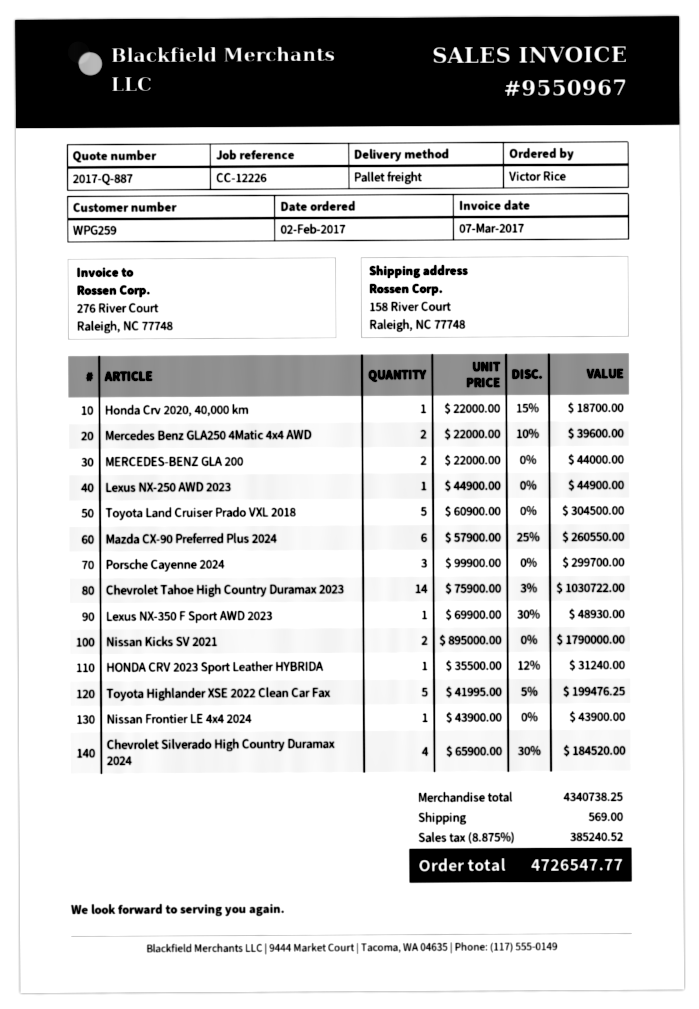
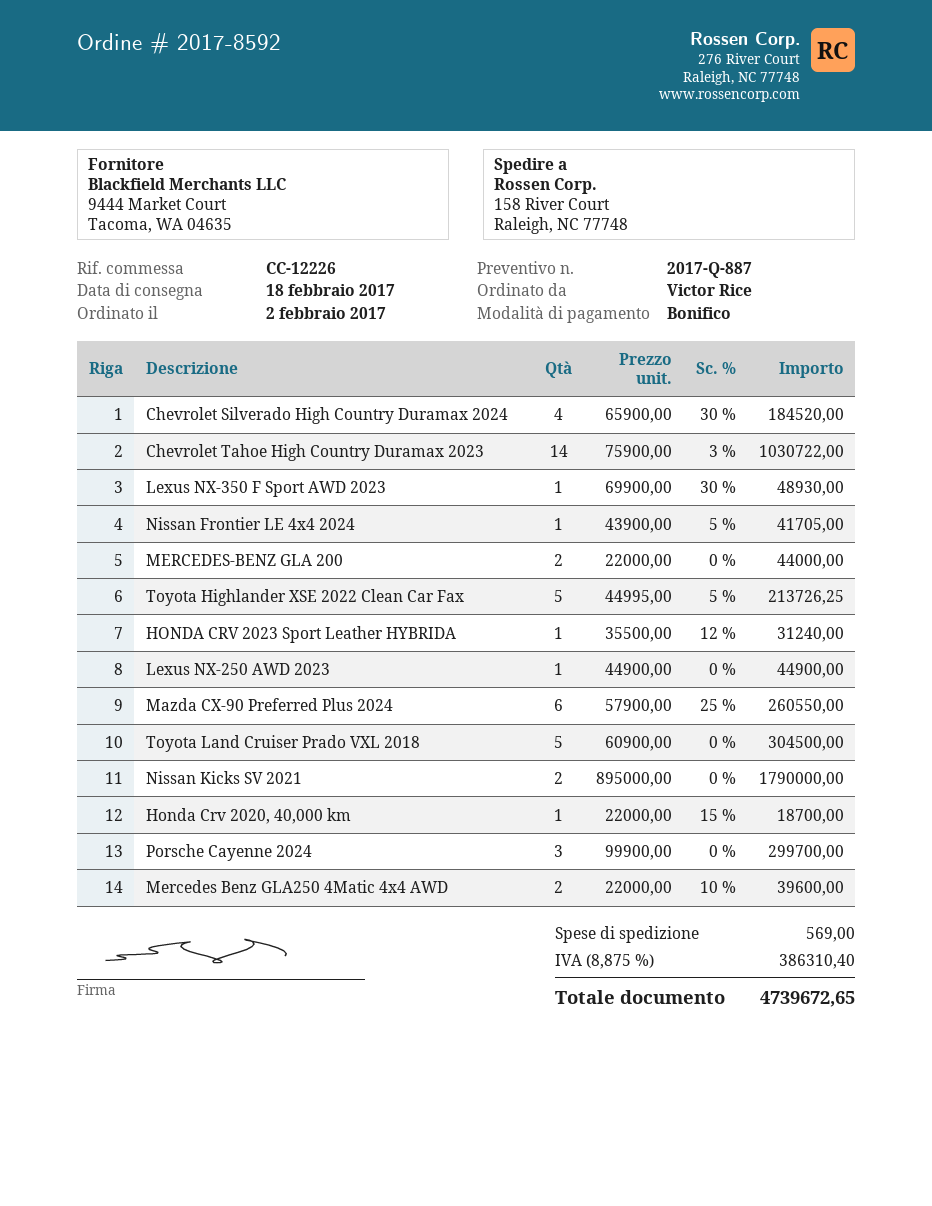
Toyota Highlander XSE 2022 Clean Car Fax: 5 x 41995.00 - 5% = 199476.25 -> 5 x 44995.00 - 5% = 213726.25
Nissan Frontier LE 4x4 2024: 1 x 43900.00 = 43900.00 -> 1 x 43900.00 - 5% = 41705.00
tax: 8.875% = 385240.52 -> 8.875% = 386310.40
total: 4726547.77 -> 4739672.65

